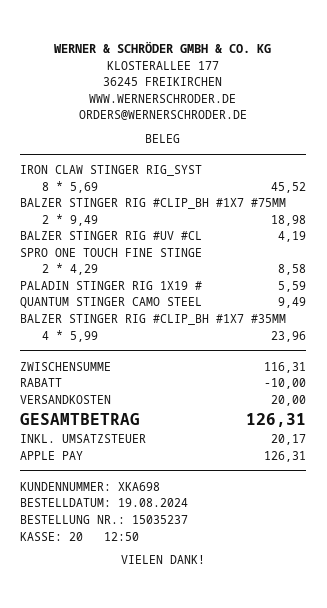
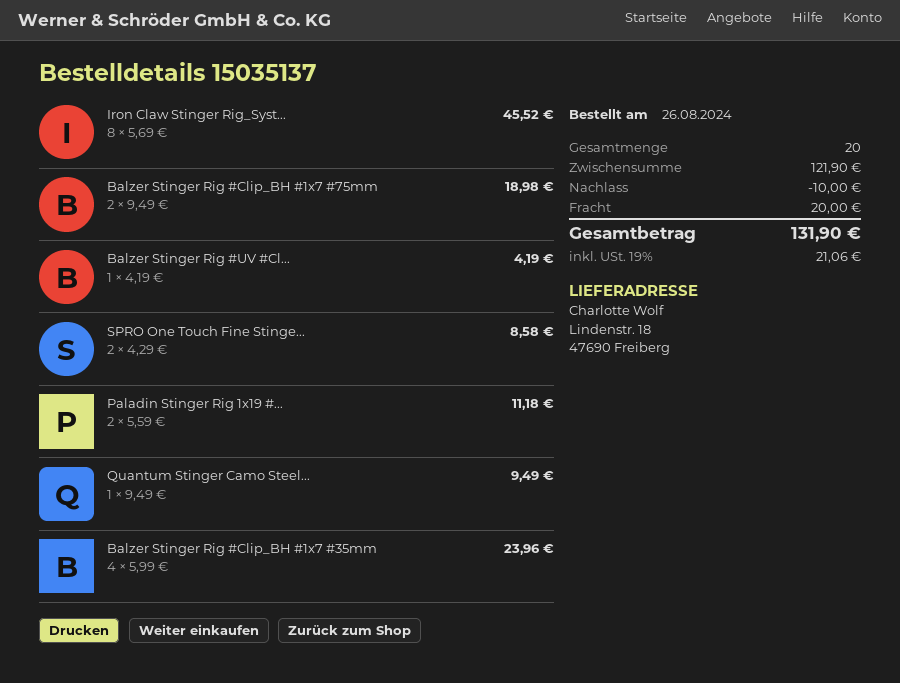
order number: 15035237 -> 15035137
order date: 2024-08-19 -> 2024-08-26
PALADIN STINGER RIG 1X19 #: 1 x 5.59 = 5.59 -> 2 x 5.59 = 11.18
subtotal: 116.31 -> 121.90
tax: 20.17 -> 21.06
total: 126.31 -> 131.90

